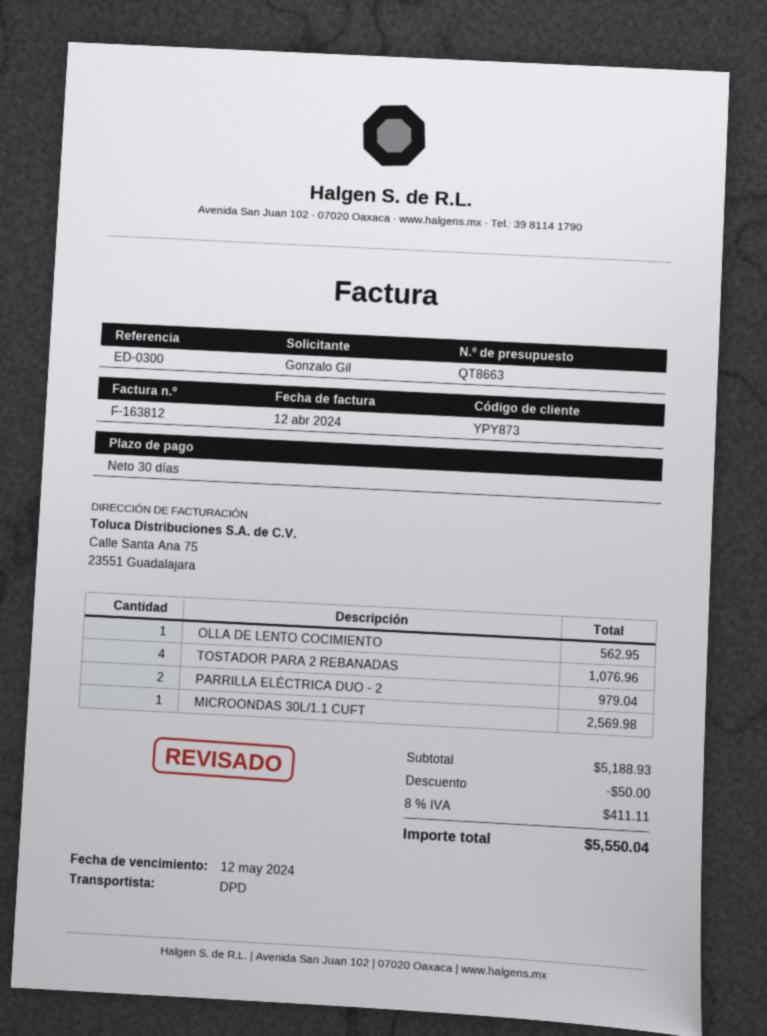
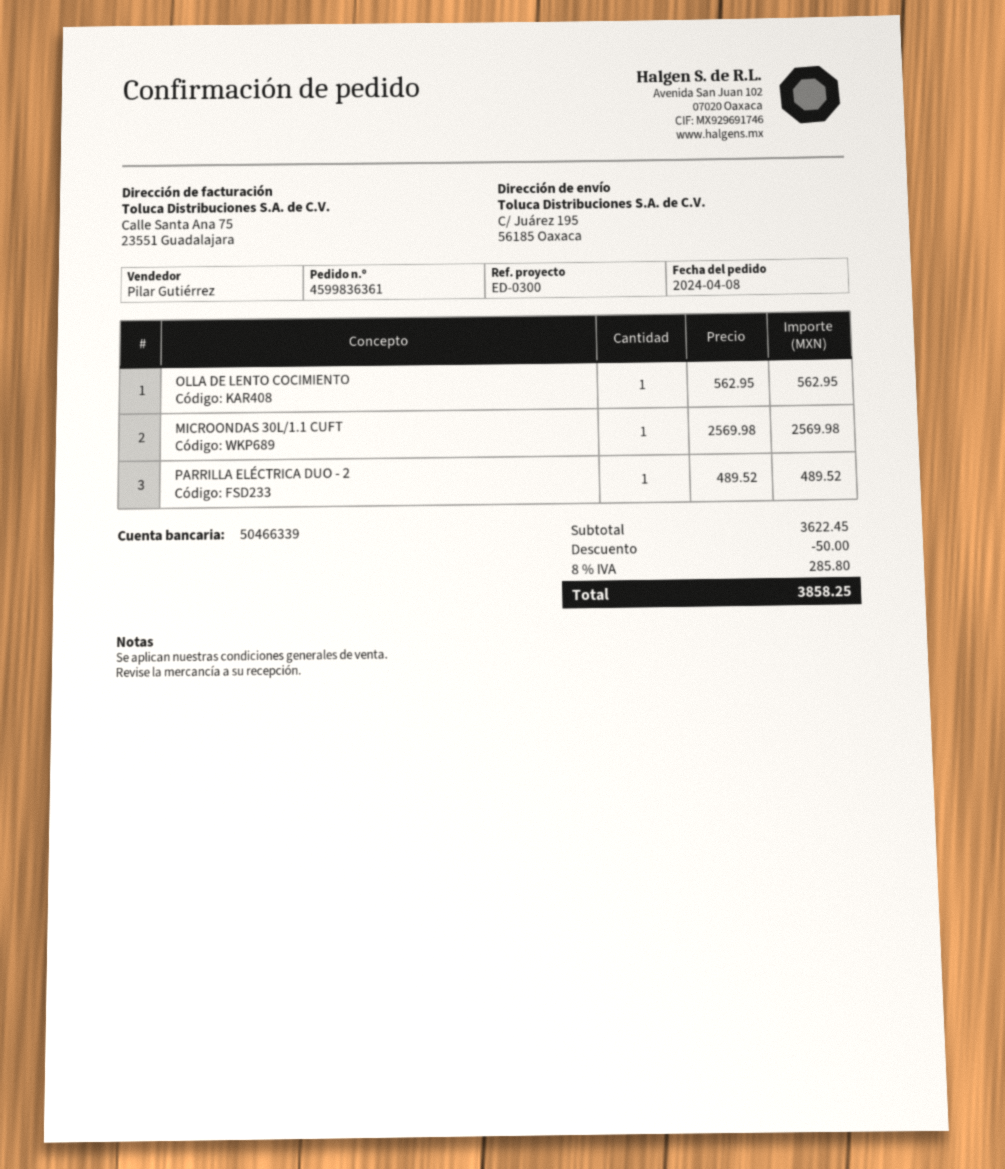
TOSTADOR PARA 2 REBANADAS: 4 for 1076.96 -> none
PARRILLA ELÉCTRICA DUO - 2: 2 for 979.04 -> 1 for 489.52
subtotal: 5188.93 -> 3622.45
tax: 8% = 411.11 -> 8% = 285.80
total: 5550.04 -> 3858.25

